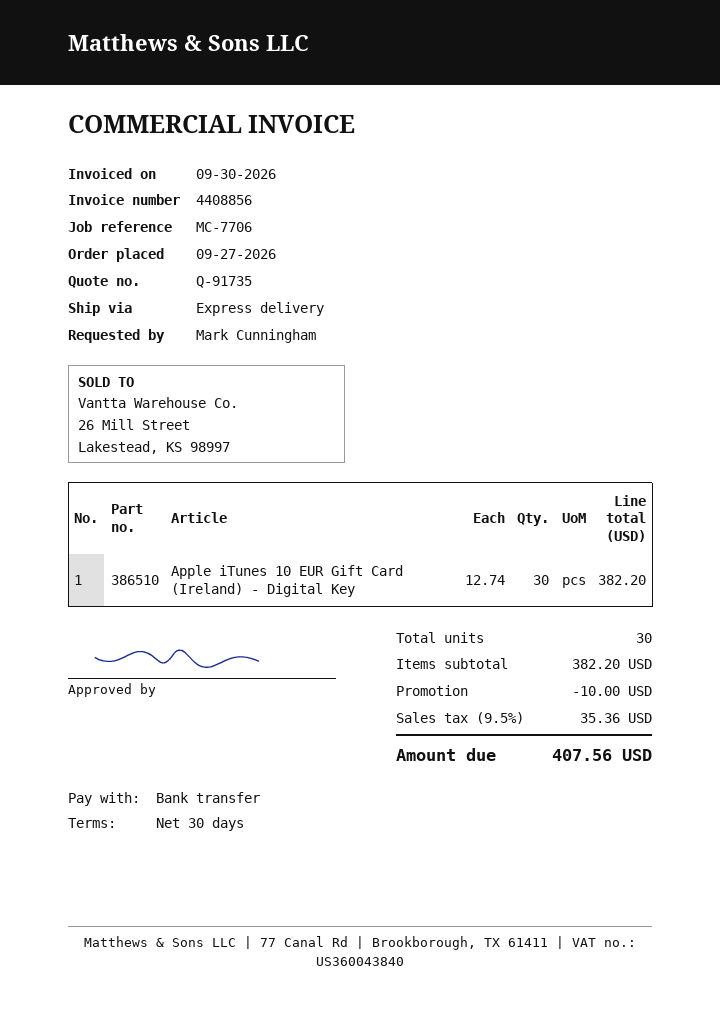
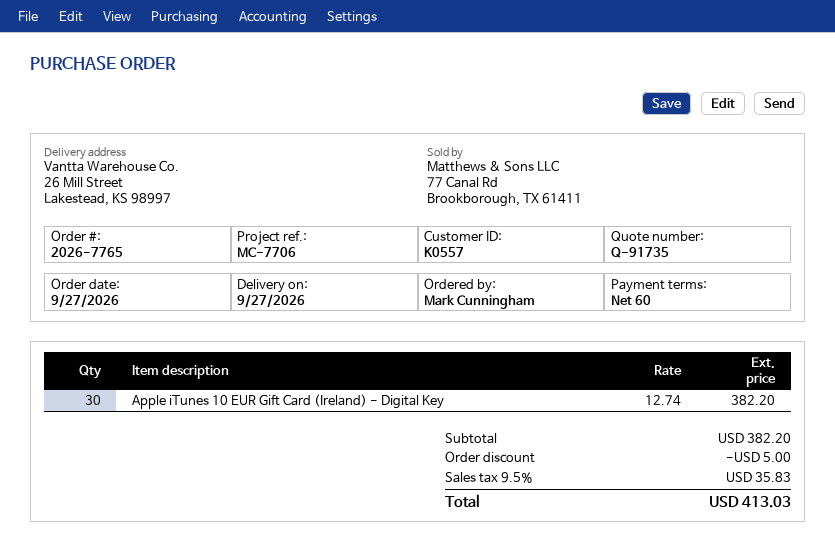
payment terms: 30 days -> 60 days
discount: 10.00 -> 5.00
tax: 9.5% = 35.36 -> 9.5% = 35.83
total: 407.56 -> 413.03

